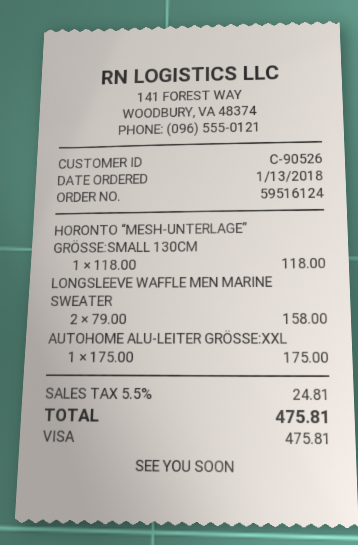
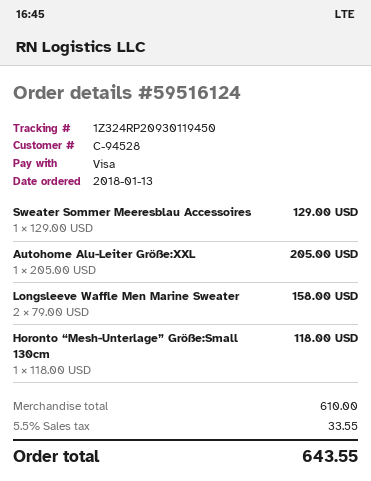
customer number: C-90526 -> C-94528
AUTOHOME ALU-LEITER GRÖSSE:XXL: 1 x 175.00 = 175.00 -> 1 x 205.00 = 205.00
Sweater Sommer Meeresblau Accessoires: none -> 1 x 129.00 = 129.00
tax: 5.5% = 24.81 -> 5.5% = 33.55
total: 475.81 -> 643.55

